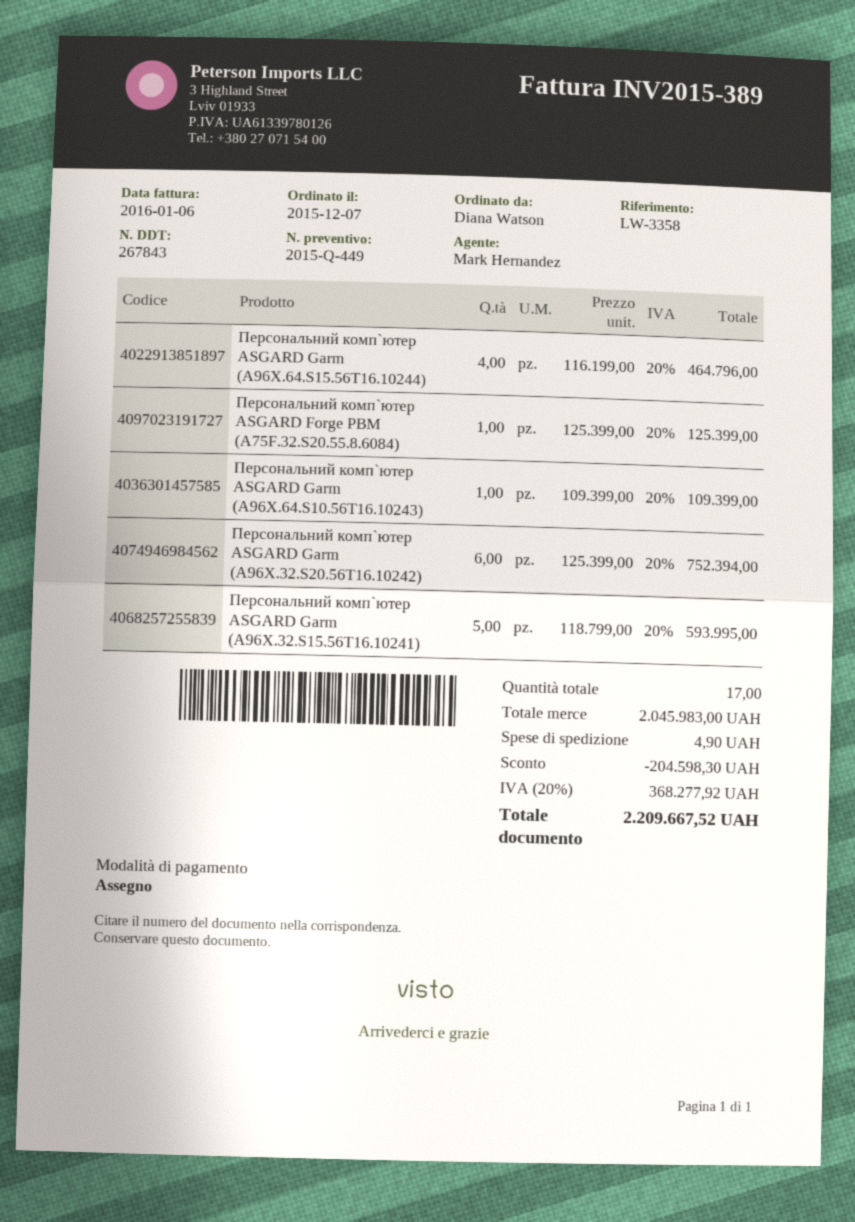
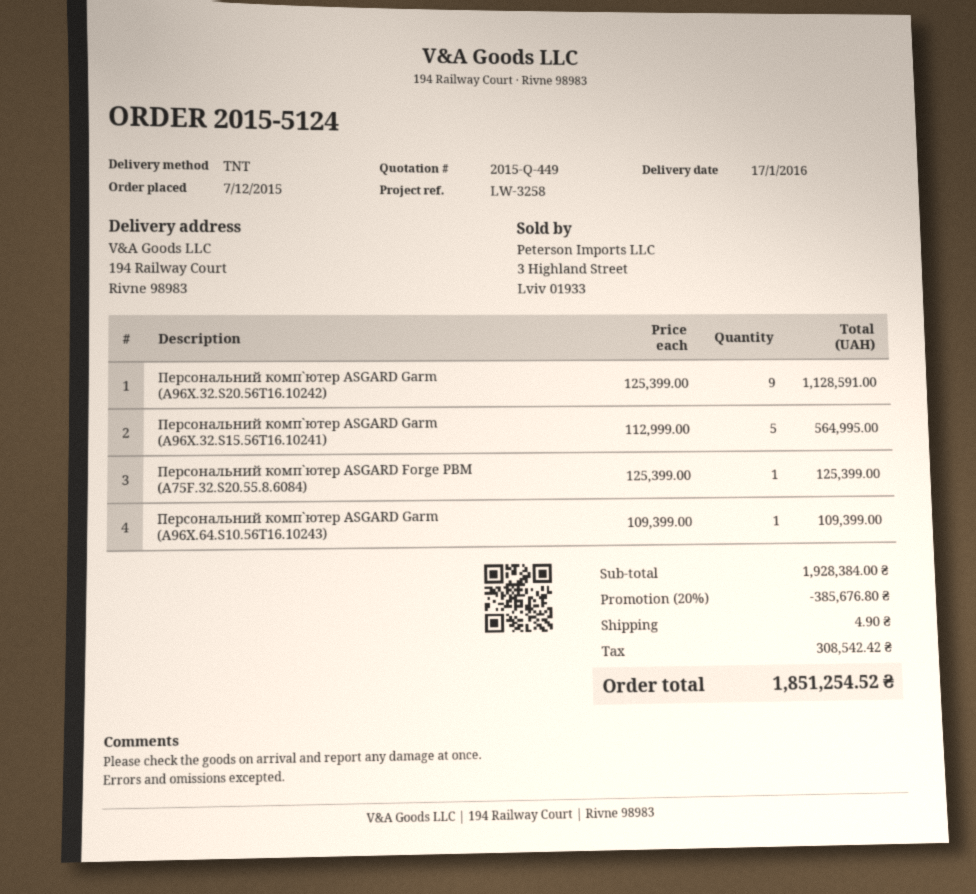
reference: LW-3358 -> LW-3258
Персональний комп`ютер ASGARD Garm (A96X.64.S15.56T16.10244): 4 x 116199.00 = 464796.00 -> none
Персональний комп`ютер ASGARD Garm (A96X.32.S20.56T16.10242): 6 x 125399.00 = 752394.00 -> 9 x 125399.00 = 1128591.00
Персональний комп`ютер ASGARD Garm (A96X.32.S15.56T16.10241): 5 x 118799.00 = 593995.00 -> 5 x 112999.00 = 564995.00
subtotal: 2045983.00 -> 1928384.00
discount: 204598.30 -> 385676.80
tax: 368277.92 -> 308542.42
total: 2209667.52 -> 1851254.52

